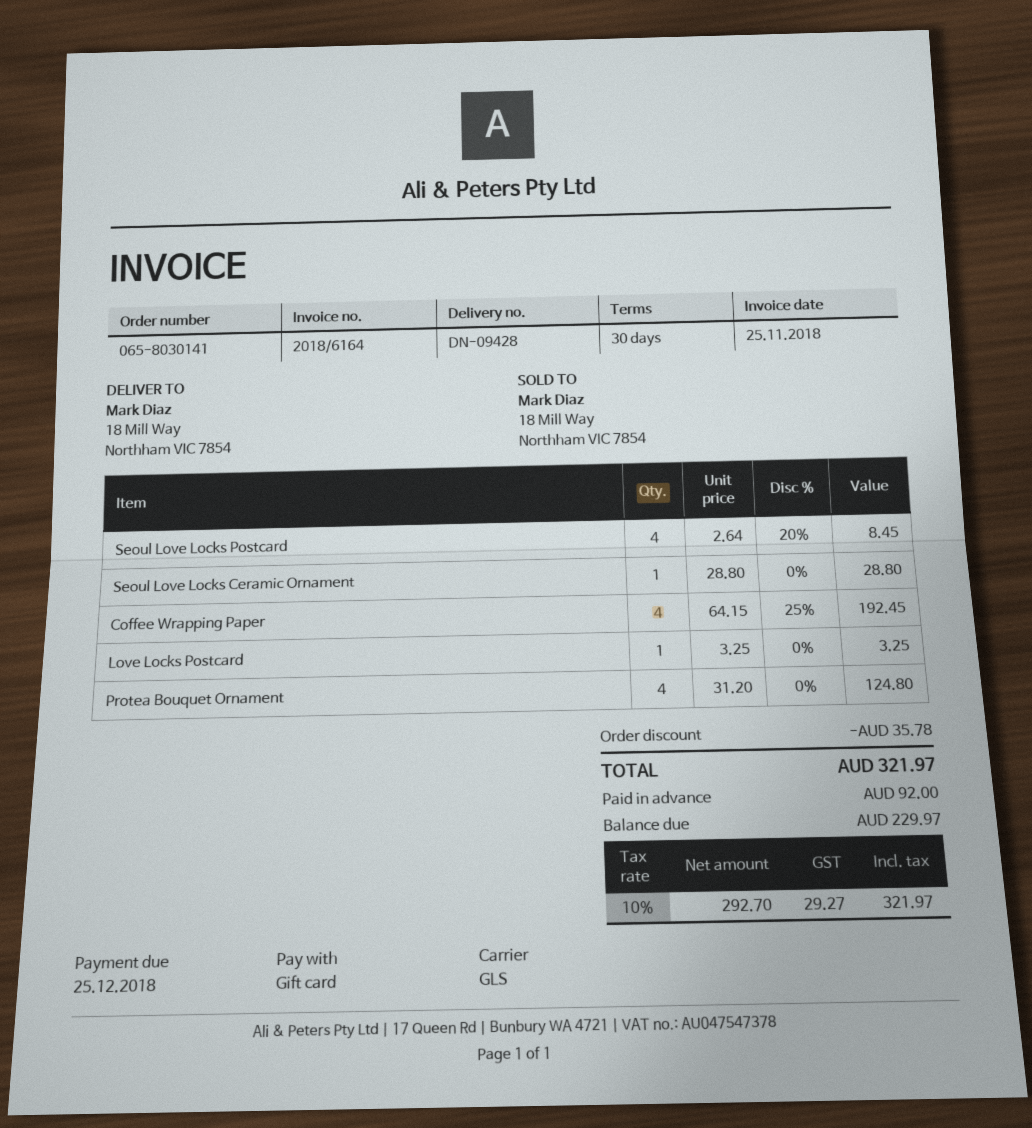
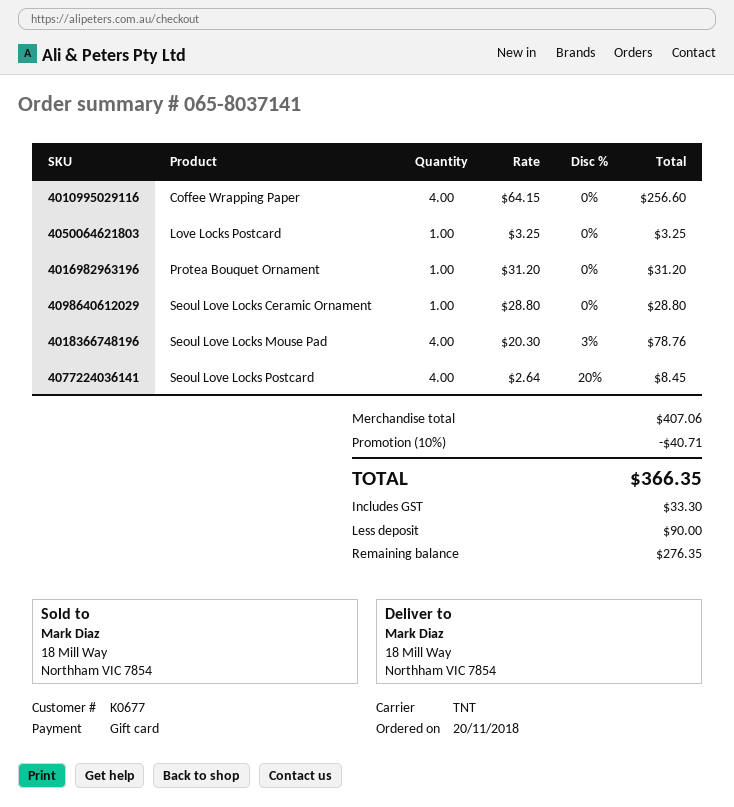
order number: 065-8030141 -> 065-8037141
shipping method: GLS -> TNT
Coffee Wrapping Paper: 4 x 64.15 - 25% = 192.45 -> 4 x 64.15 = 256.60
Protea Bouquet Ornament: 4 x 31.20 = 124.80 -> 1 x 31.20 = 31.20
Seoul Love Locks Mouse Pad: none -> 4 x 20.30 - 3% = 78.76
discount: 35.78 -> 40.71
tax: 29.27 -> 33.30
total: 321.97 -> 366.35
deposit: 92.00 -> 90.00
balance: 229.97 -> 276.35

